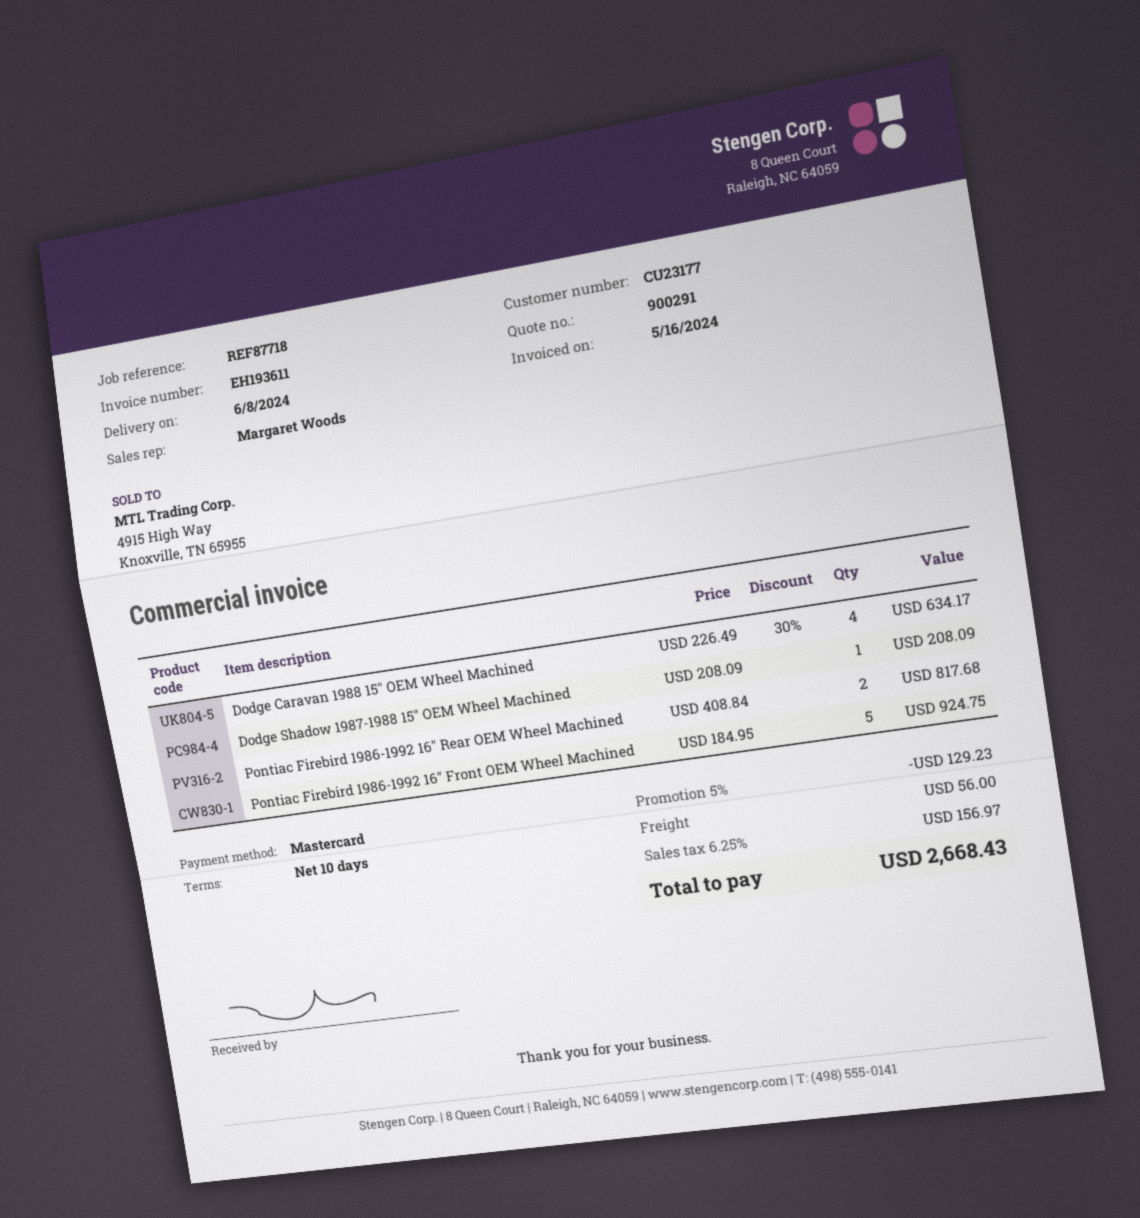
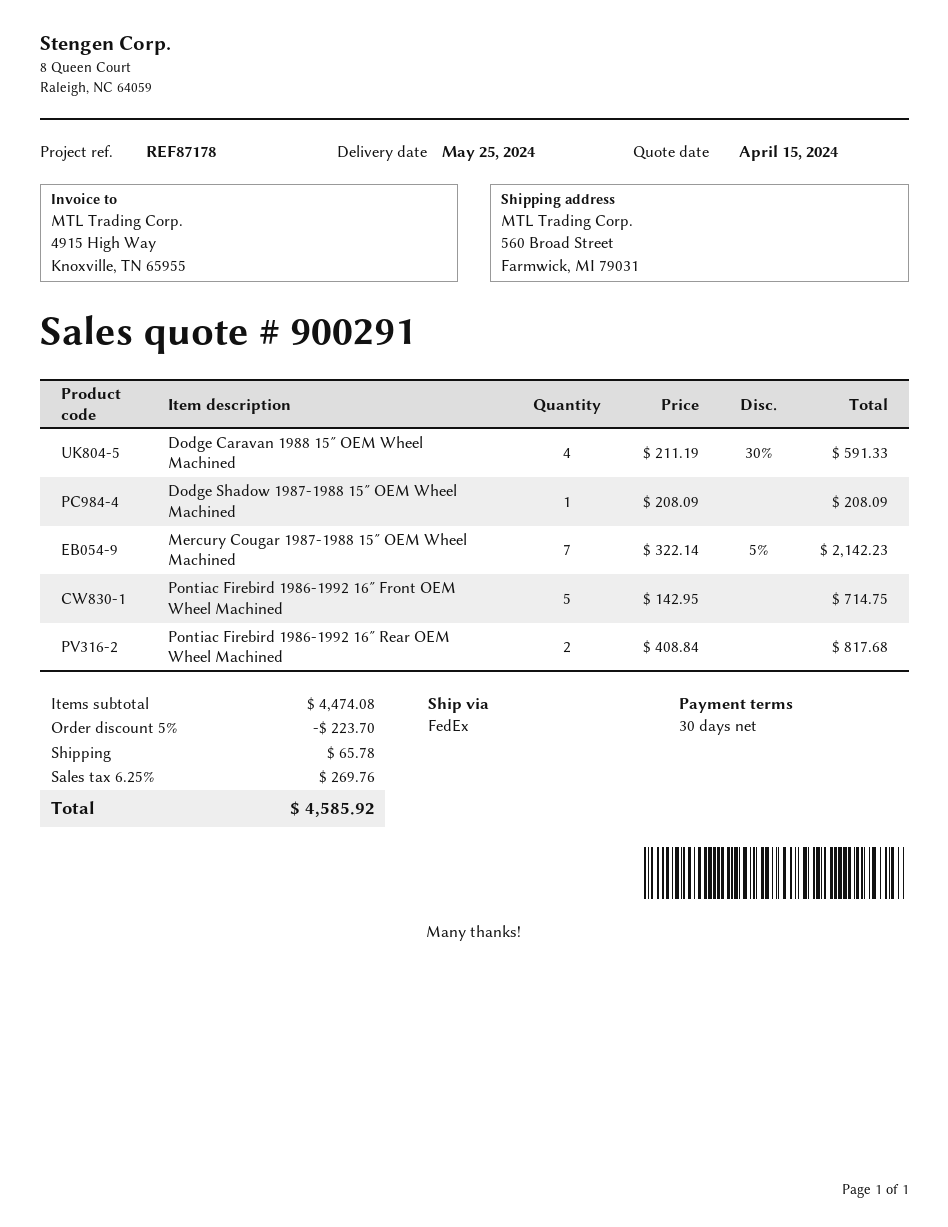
delivery date: 2024-06-08 -> 2024-05-25
payment terms: 10 days -> 30 days
reference: REF87718 -> REF87178
Dodge Caravan 1988 15″ OEM Wheel Machined: 4 x 226.49 - 30% = 634.17 -> 4 x 211.19 - 30% = 591.33
Pontiac Firebird 1986-1992 16″ Front OEM Wheel Machined: 5 x 184.95 = 924.75 -> 5 x 142.95 = 714.75
Mercury Cougar 1987-1988 15″ OEM Wheel Machined: none -> 7 x 322.14 - 5% = 2142.23
discount: 5% = 129.23 -> 5% = 223.70
shipping: 56.00 -> 65.78
tax: 6.25% = 156.97 -> 6.25% = 269.76
total: 2668.43 -> 4585.92

